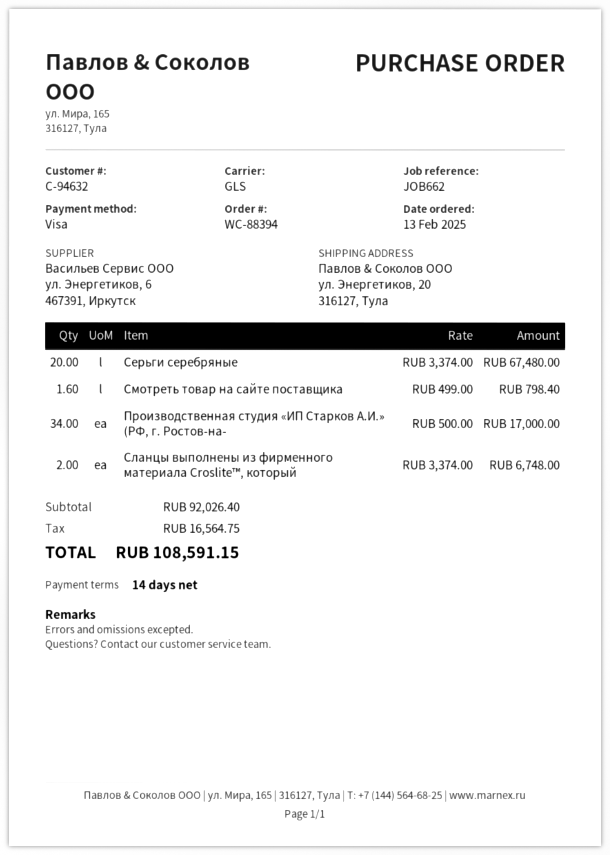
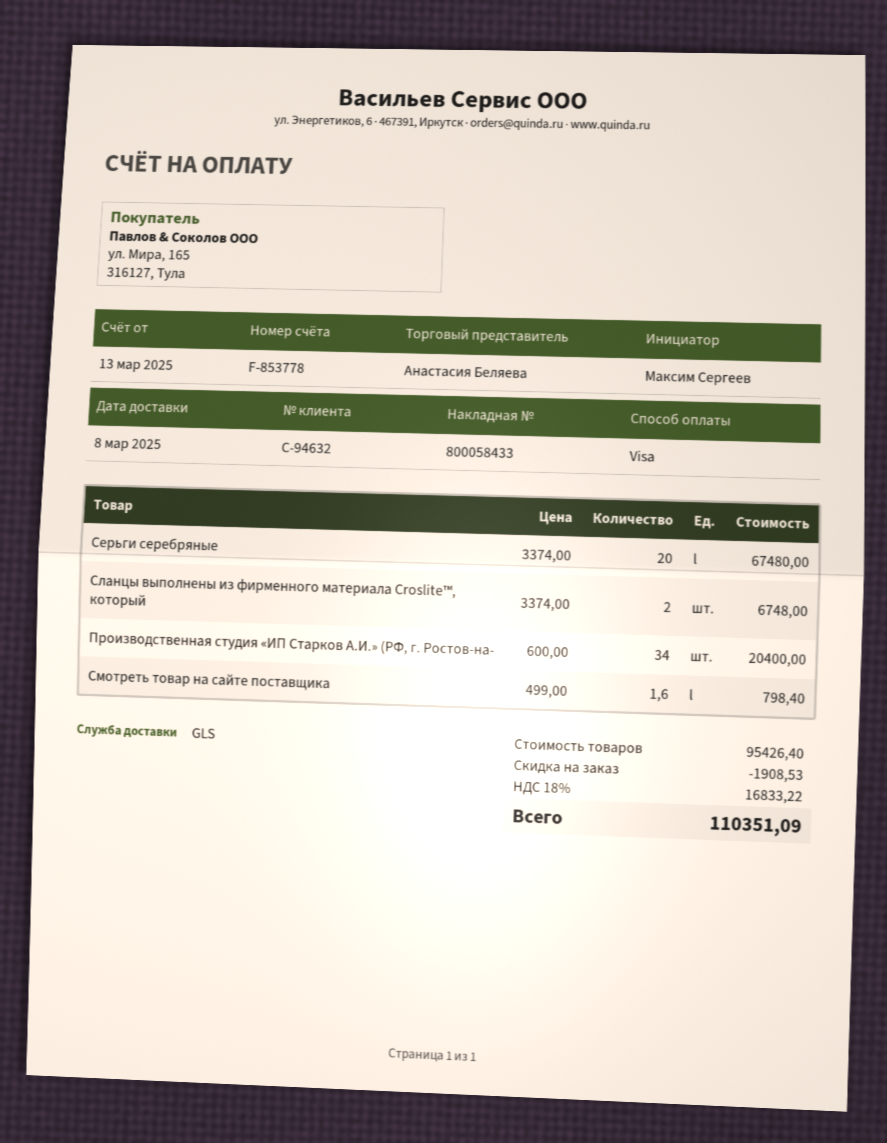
Производственная студия «ИП Старков А.И.» (РФ, г. Ростов-на-: 34 x 500.00 = 17000.00 -> 34 x 600.00 = 20400.00
subtotal: 92026.40 -> 95426.40
discount: none -> 1908.53
tax: 16564.75 -> 16833.22
total: 108591.15 -> 110351.09

